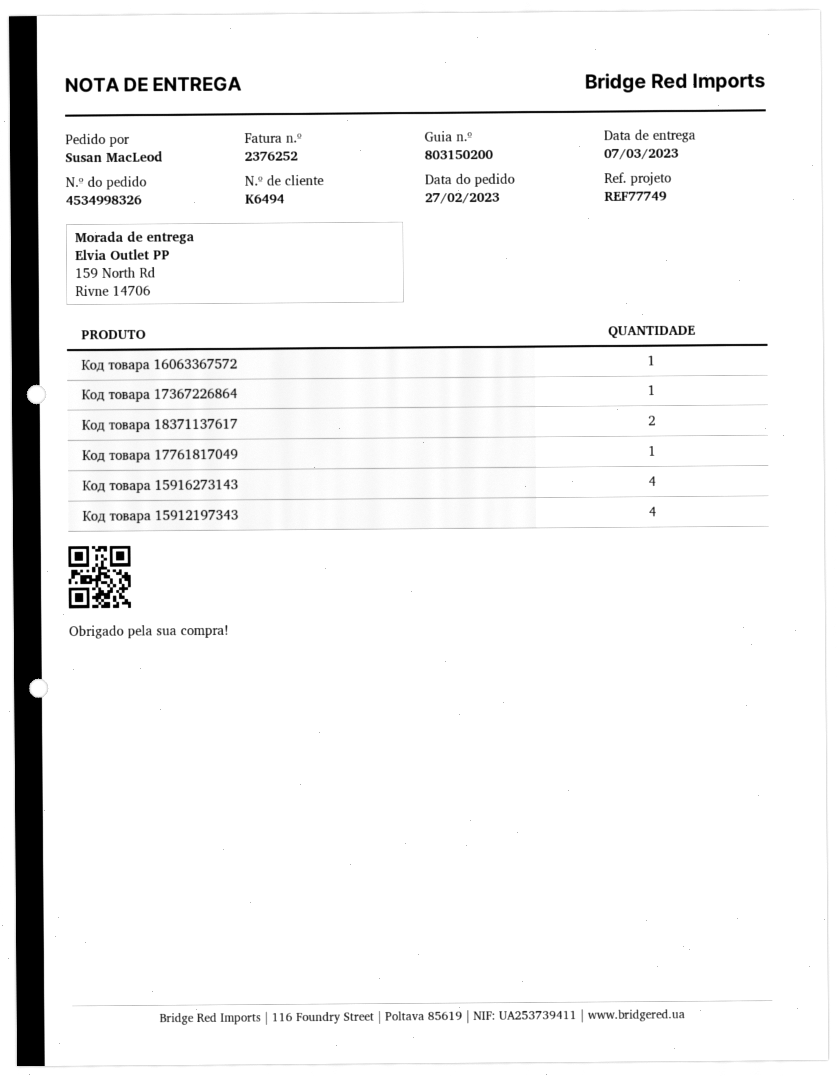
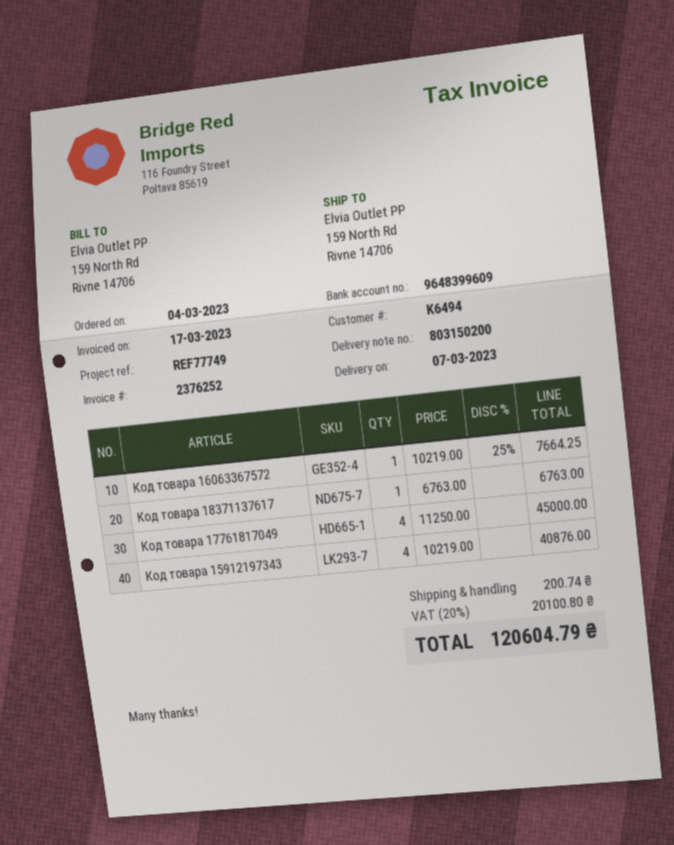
order date: 2023-02-27 -> 2023-03-04
Код товара 17367226864: 1 -> none
Код товара 18371137617: 2 -> 1
Код товара 17761817049: 1 -> 4
Код товара 15916273143: 4 -> none

